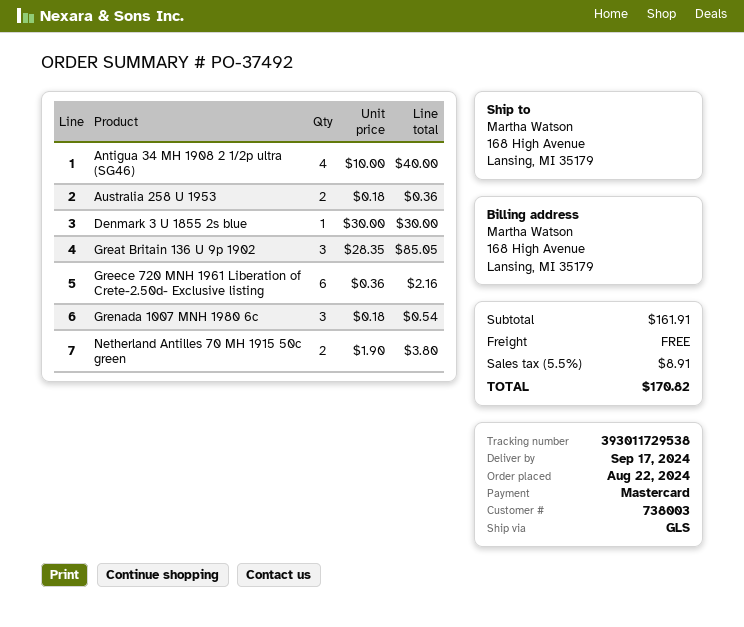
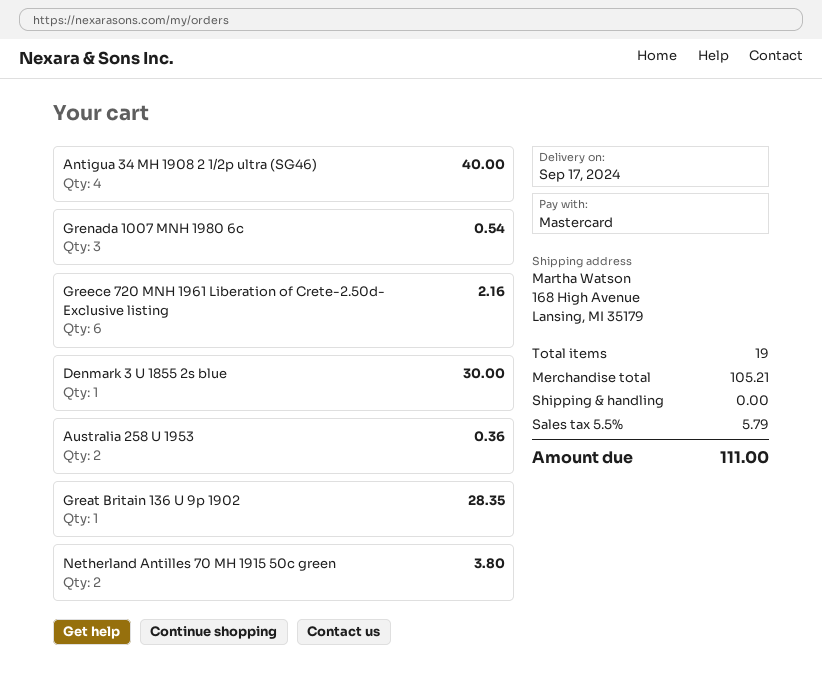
Great Britain 136 U 9p 1902: 3 for 85.05 -> 1 for 28.35
subtotal: 161.91 -> 105.21
tax: 5.5% = 8.91 -> 5.5% = 5.79
total: 170.82 -> 111.00

